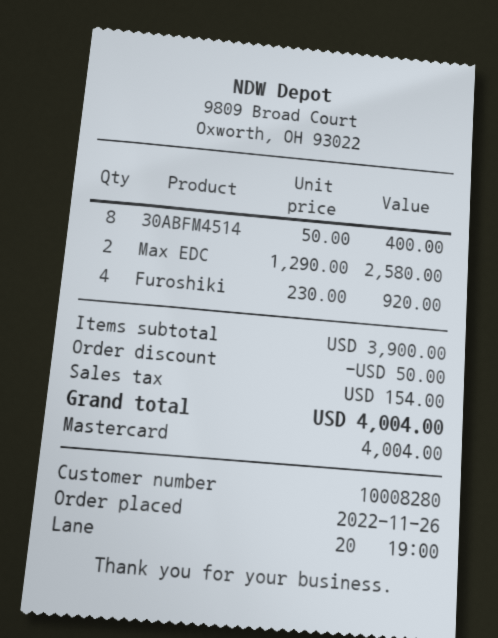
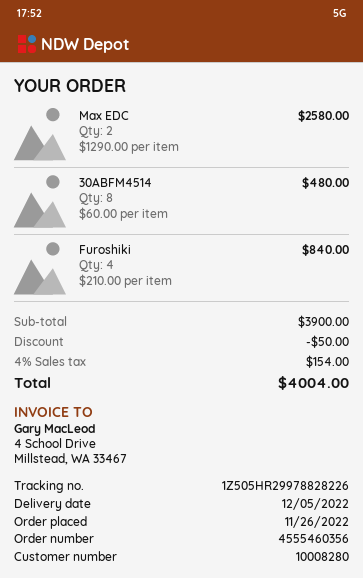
30ABFM4514: 8 x 50.00 = 400.00 -> 8 x 60.00 = 480.00
Furoshiki: 4 x 230.00 = 920.00 -> 4 x 210.00 = 840.00

